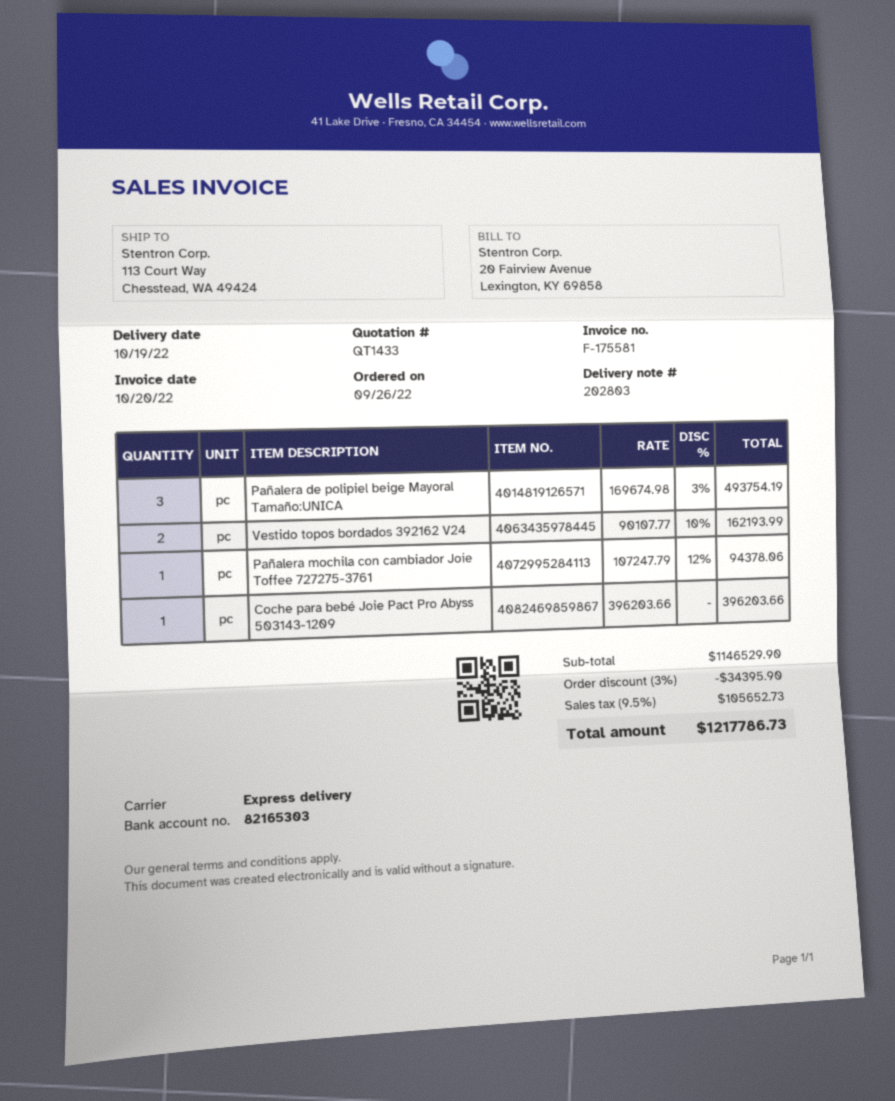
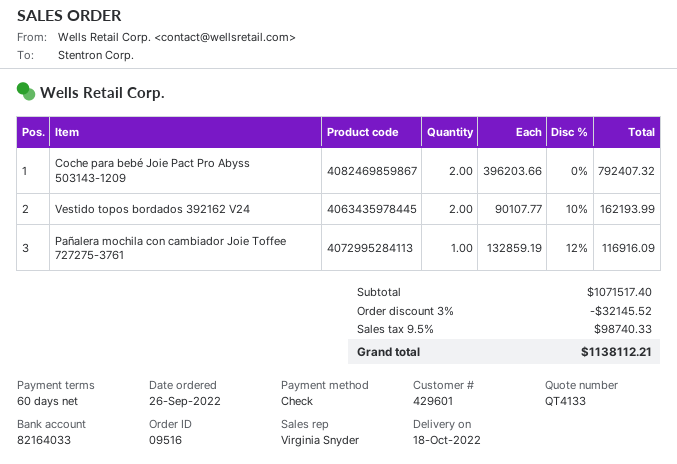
quote number: QT1433 -> QT4133
delivery date: 2022-10-19 -> 2022-10-18
bank account: 82165303 -> 82164033
Pañalera de polipiel beige Mayoral Tamaño:UNICA: 3 x 169674.98 - 3% = 493754.19 -> none
Pañalera mochila con cambiador Joie Toffee 727275-3761: 1 x 107247.79 - 12% = 94378.06 -> 1 x 132859.19 - 12% = 116916.09
Coche para bebé Joie Pact Pro Abyss 503143-1209: 1 x 396203.66 = 396203.66 -> 2 x 396203.66 = 792407.32
subtotal: 1146529.90 -> 1071517.40
discount: 3% = 34395.90 -> 3% = 32145.52
tax: 9.5% = 105652.73 -> 9.5% = 98740.33
total: 1217786.73 -> 1138112.21

